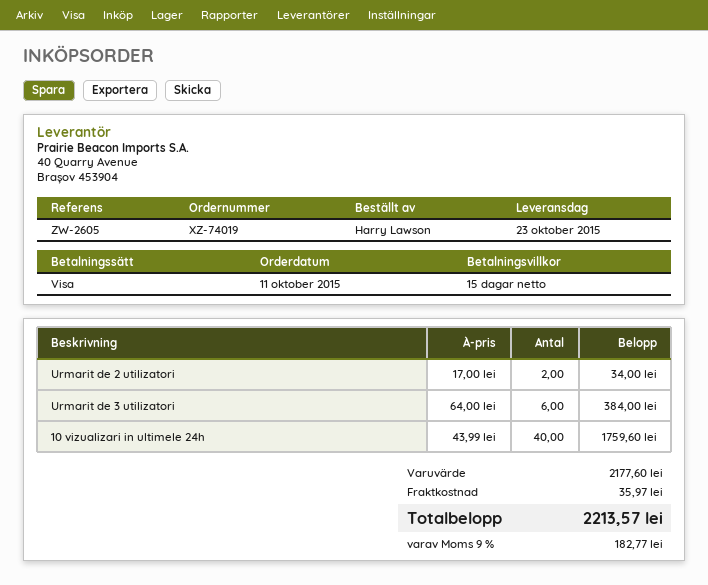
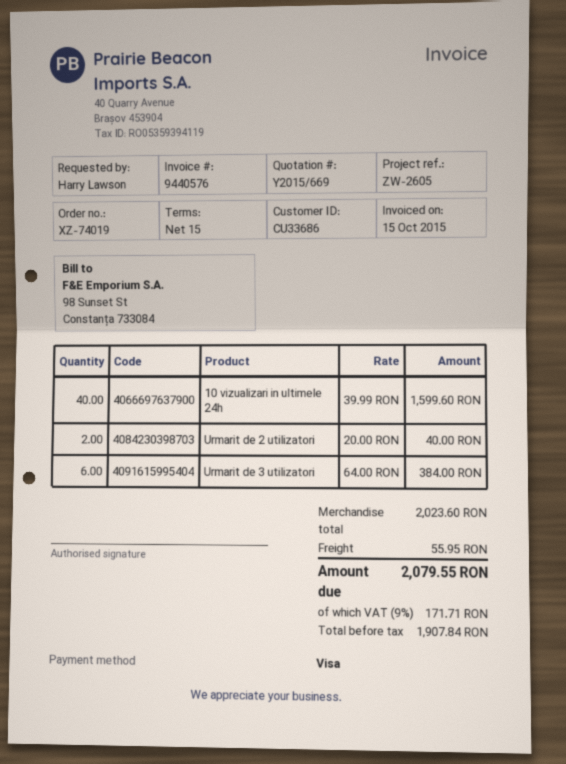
Urmarit de 2 utilizatori: 2 x 17.00 = 34.00 -> 2 x 20.00 = 40.00
10 vizualizari in ultimele 24h: 40 x 43.99 = 1759.60 -> 40 x 39.99 = 1599.60
subtotal: 2177.60 -> 2023.60
shipping: 35.97 -> 55.95
tax: 9% = 182.77 -> 9% = 171.71
total: 2213.57 -> 2079.55

